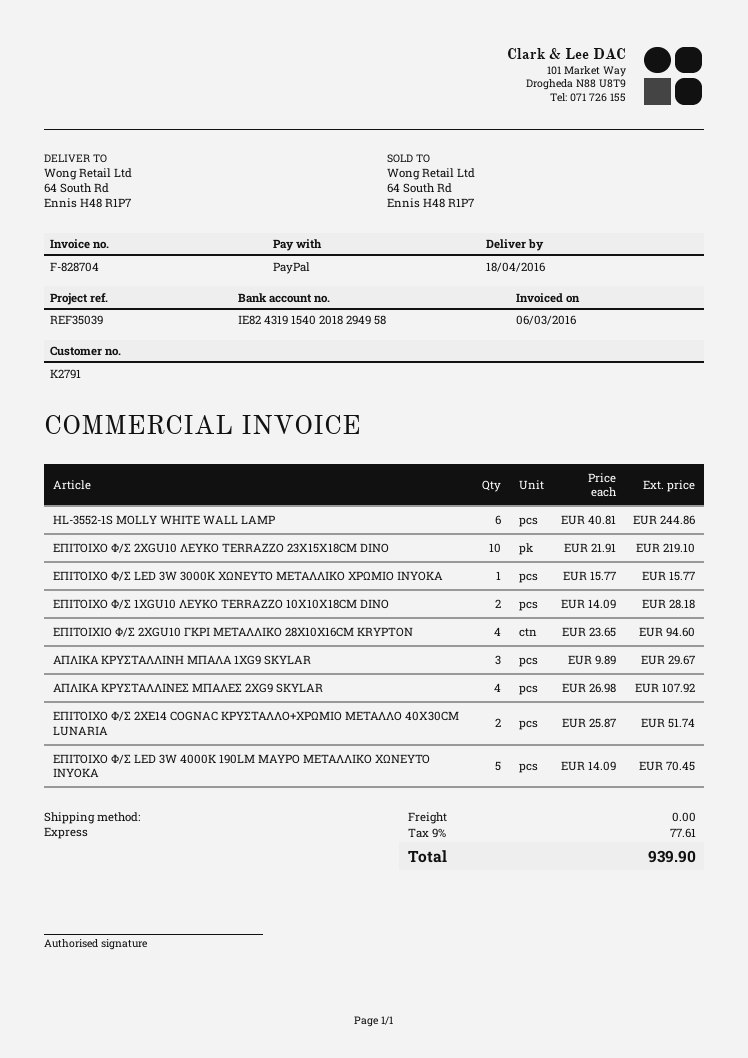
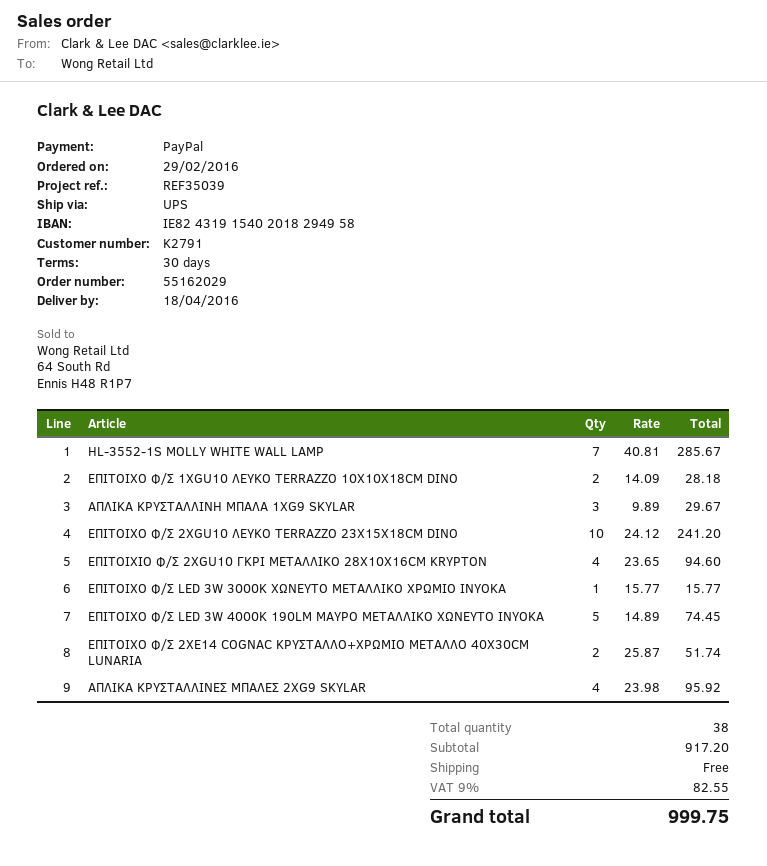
shipping method: express -> UPS
HL-3552-1S MOLLΥ WHITE WALL LAMP: 6 x 40.81 = 244.86 -> 7 x 40.81 = 285.67
ΕΠΙΤΟΙΧΟ Φ/Σ 2ΧGU10 ΛΕΥΚΟ TERRAZZO 23X15X18CM DINO: 10 x 21.91 = 219.10 -> 10 x 24.12 = 241.20
ΑΠΛΙΚΑ ΚΡΥΣΤΑΛΛΙΝΕΣ ΜΠΑΛΕΣ 2ΧG9 SKYLAR: 4 x 26.98 = 107.92 -> 4 x 23.98 = 95.92
ΕΠΙΤΟΙΧΟ Φ/Σ LED 3W 4000K 190LM ΜΑΥΡΟ ΜΕΤΑΛΛΙΚΟ ΧΩΝΕΥΤΟ INYOKA: 5 x 14.09 = 70.45 -> 5 x 14.89 = 74.45
tax: 9% = 77.61 -> 9% = 82.55
total: 939.90 -> 999.75

